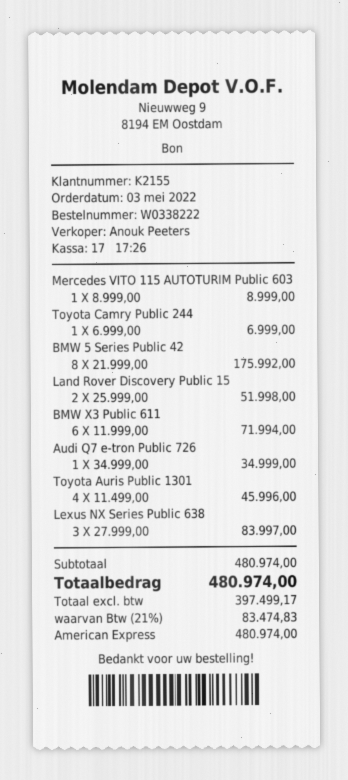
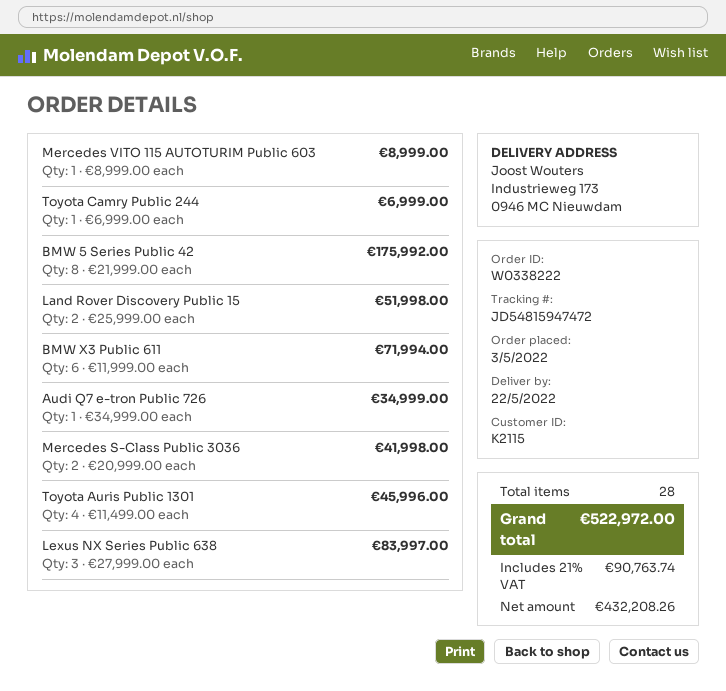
customer number: K2155 -> K2115
Mercedes S-Class Public 3036: none -> 2 x 20999.00 = 41998.00
net: 397499.17 -> 432208.26
tax: 21% = 83474.83 -> 21% = 90763.74
total: 480974.00 -> 522972.00

